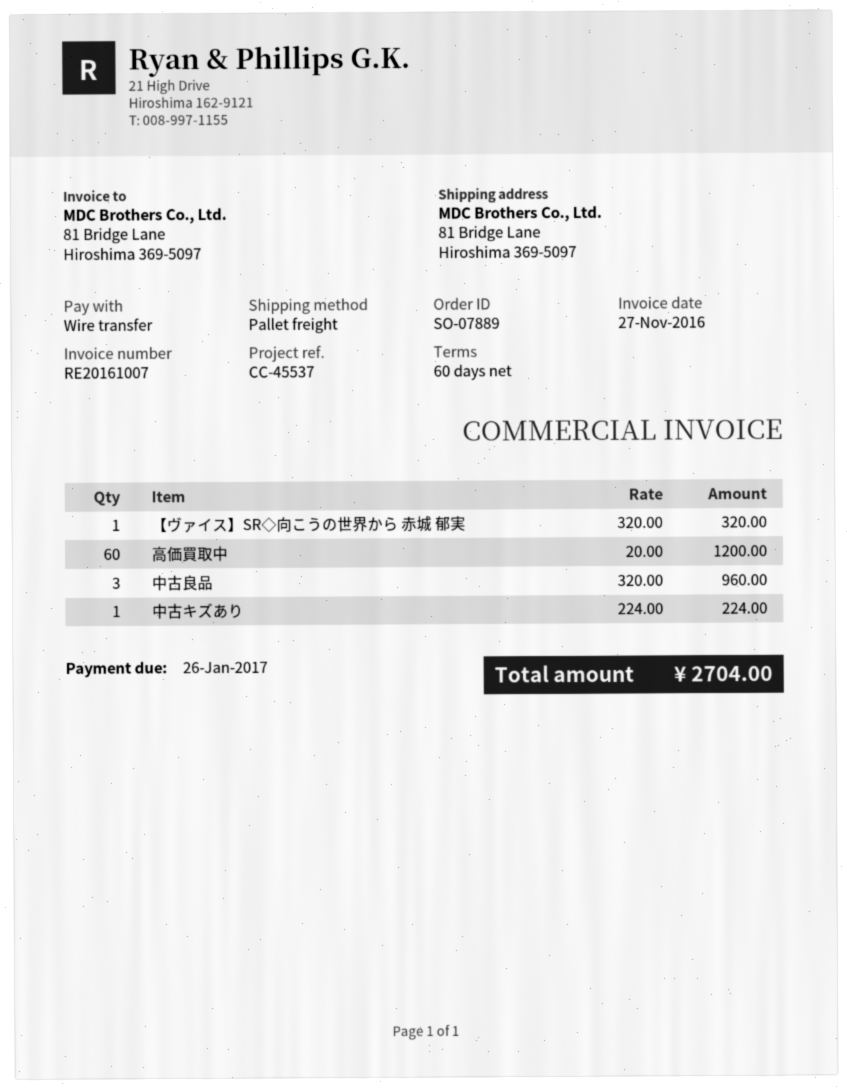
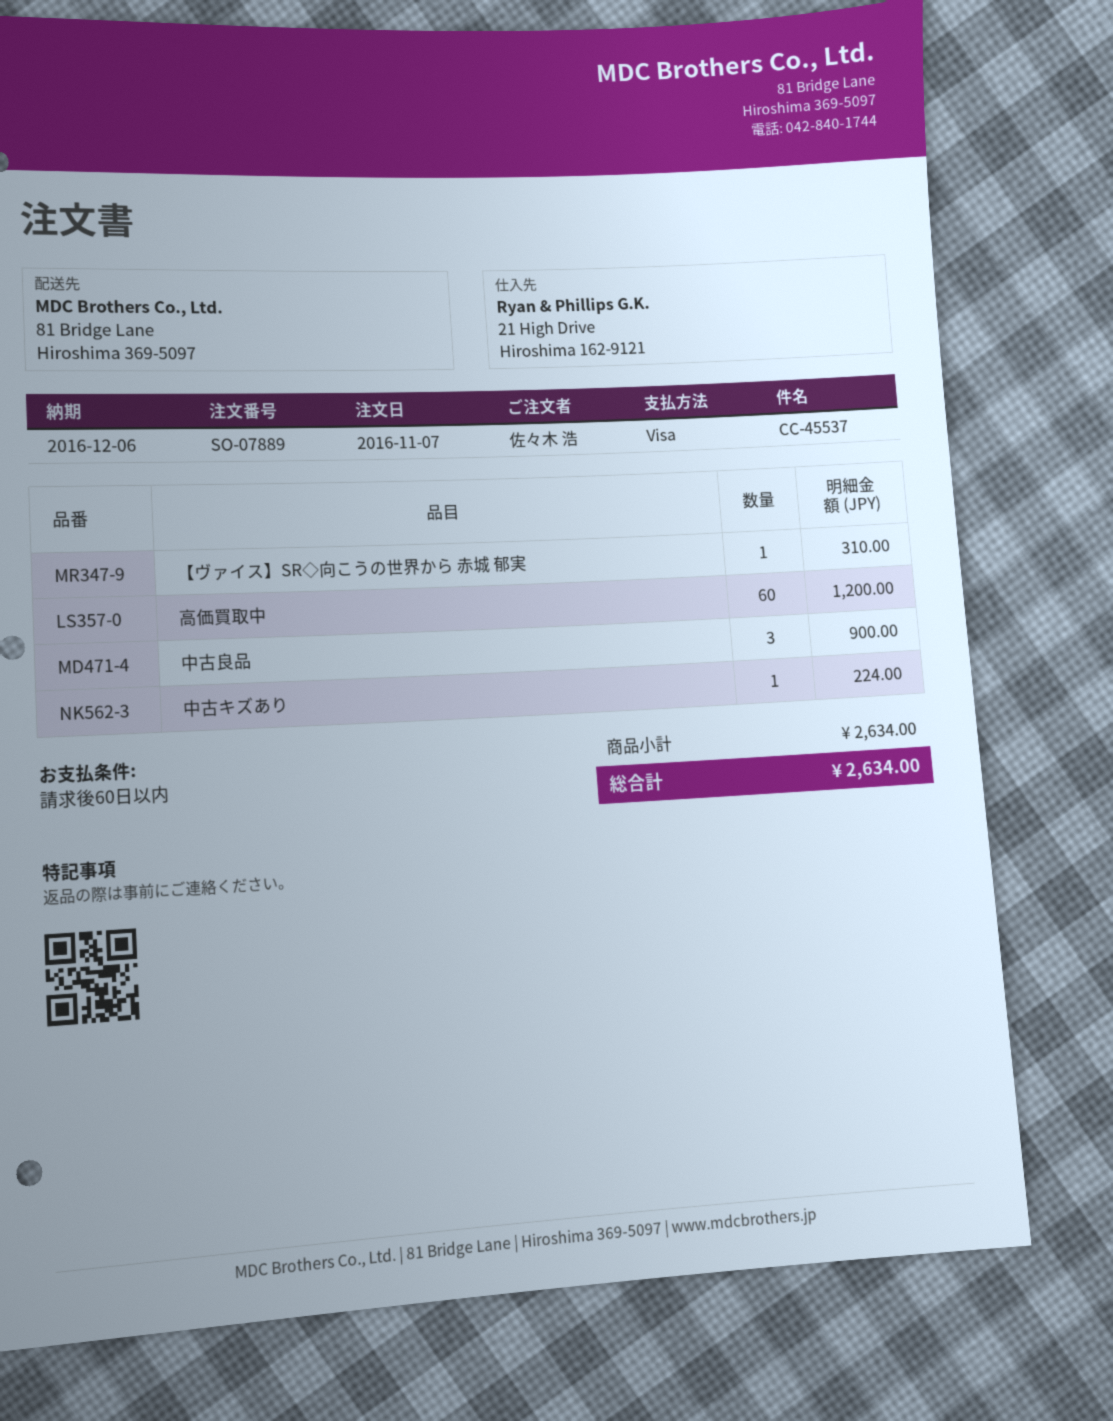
payment method: bank transfer -> Visa
【ヴァイス】SR◇向こうの世界から 赤城 郁実: 1 for 320.00 -> 1 for 310.00
中古良品: 3 for 960.00 -> 3 for 900.00
total: 2704.00 -> 2634.00

